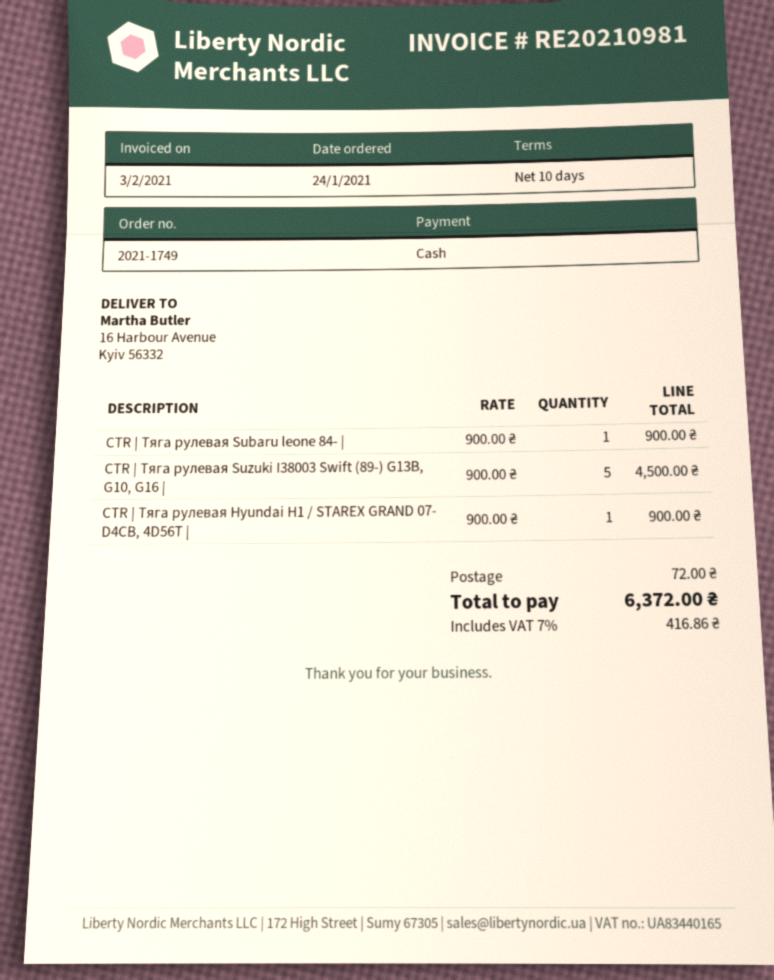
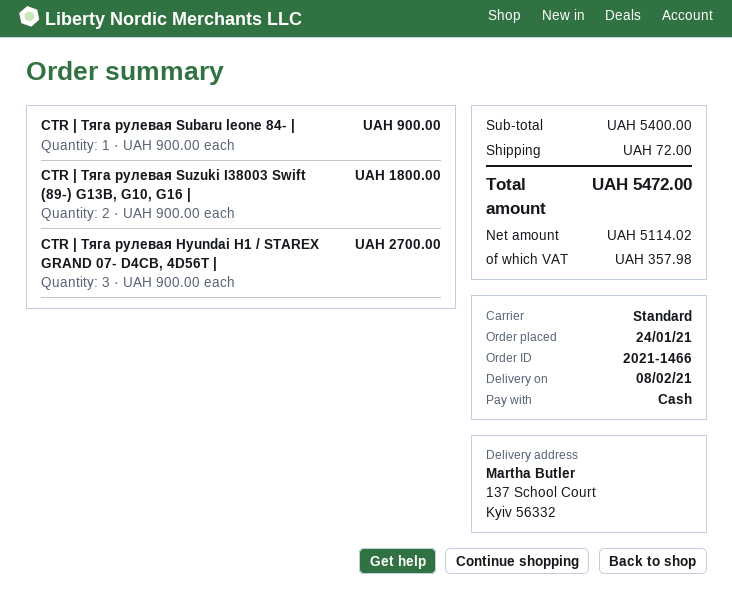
order number: 2021-1749 -> 2021-1466
ship to: 16 Harbour Avenue, Kyiv 56332 -> 137 School Court, Kyiv 56332
CTR | Тяга рулевая Suzuki I38003 Swift (89-) G13B, G10, G16 |: 5 x 900.00 = 4500.00 -> 2 x 900.00 = 1800.00
CTR | Тяга рулевая Hyundai H1 / STAREX GRAND 07- D4CB, 4D56T |: 1 x 900.00 = 900.00 -> 3 x 900.00 = 2700.00
tax: 416.86 -> 357.98
total: 6372.00 -> 5472.00

